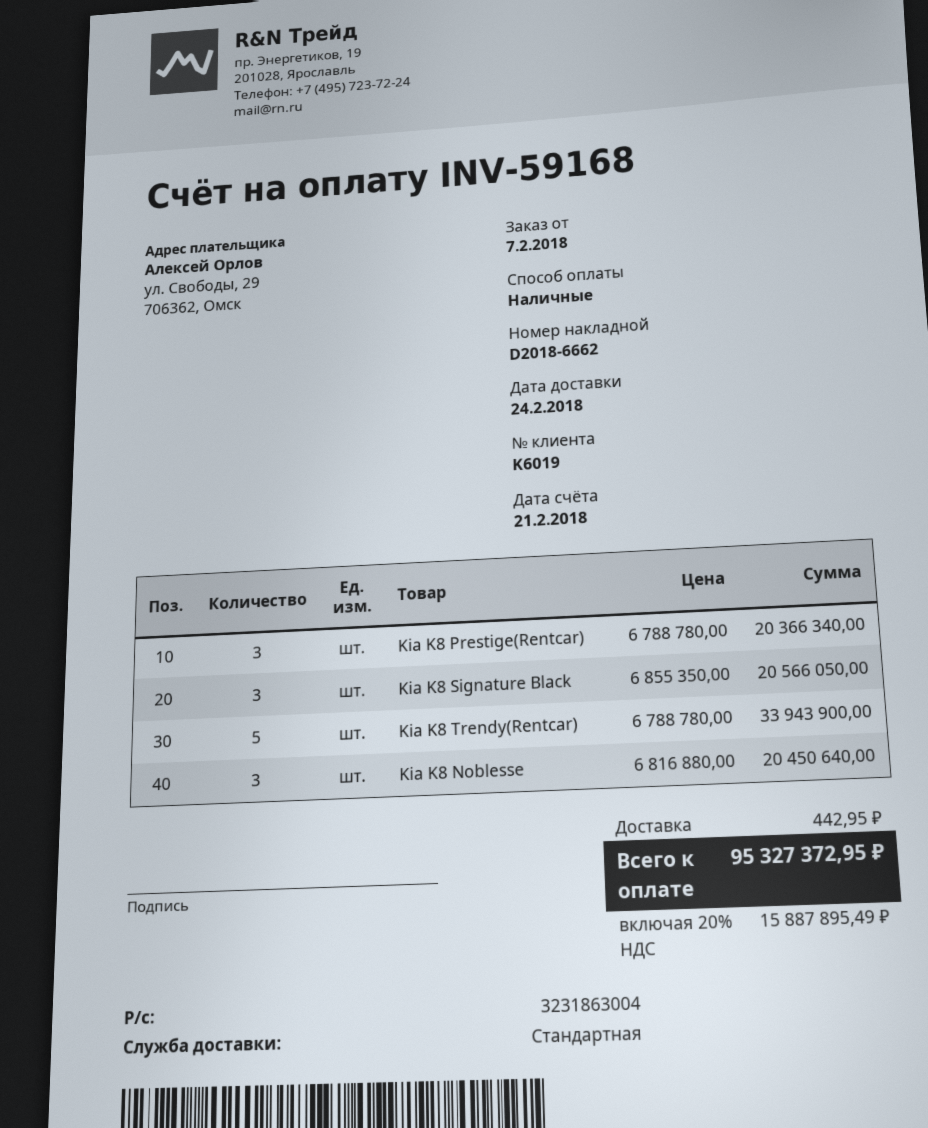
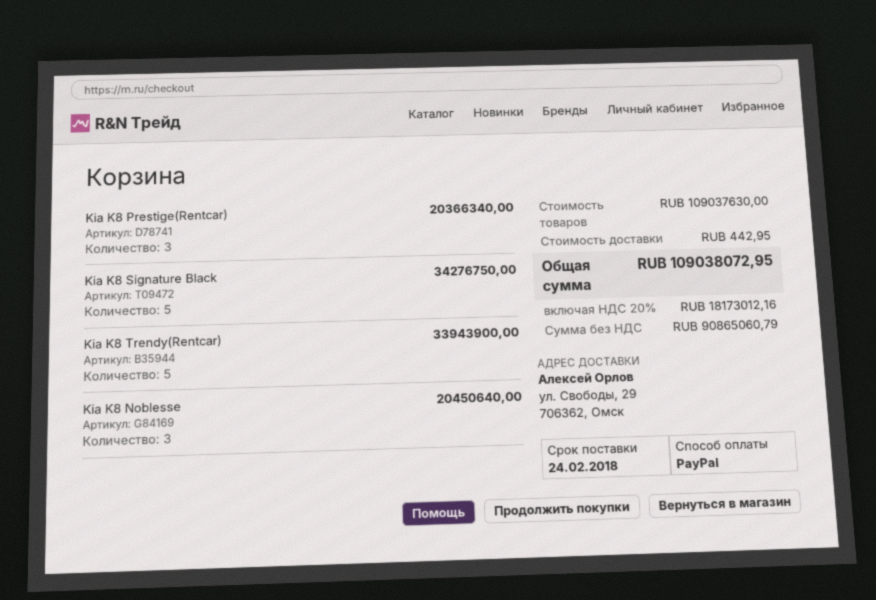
payment method: cash -> PayPal
Kia K8 Signature Black: 3 for 20566050.00 -> 5 for 34276750.00
tax: 20% = 15887895.49 -> 20% = 18173012.16
total: 95327372.95 -> 109038072.95

